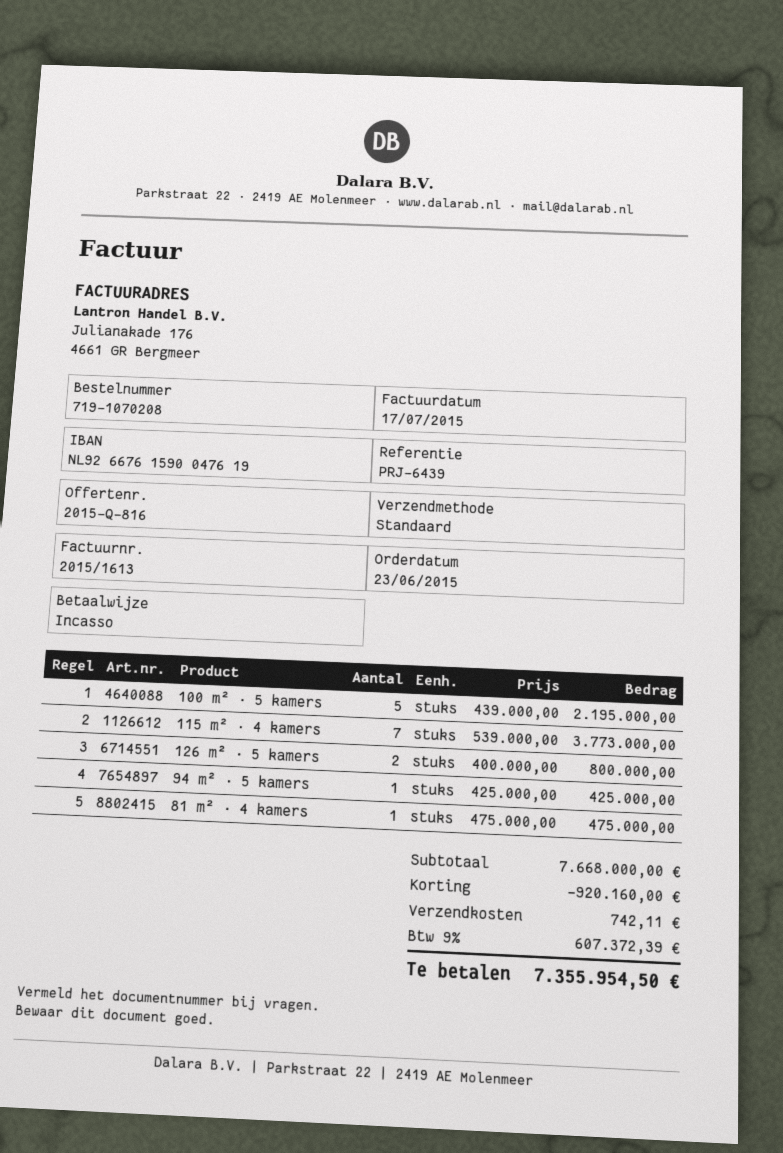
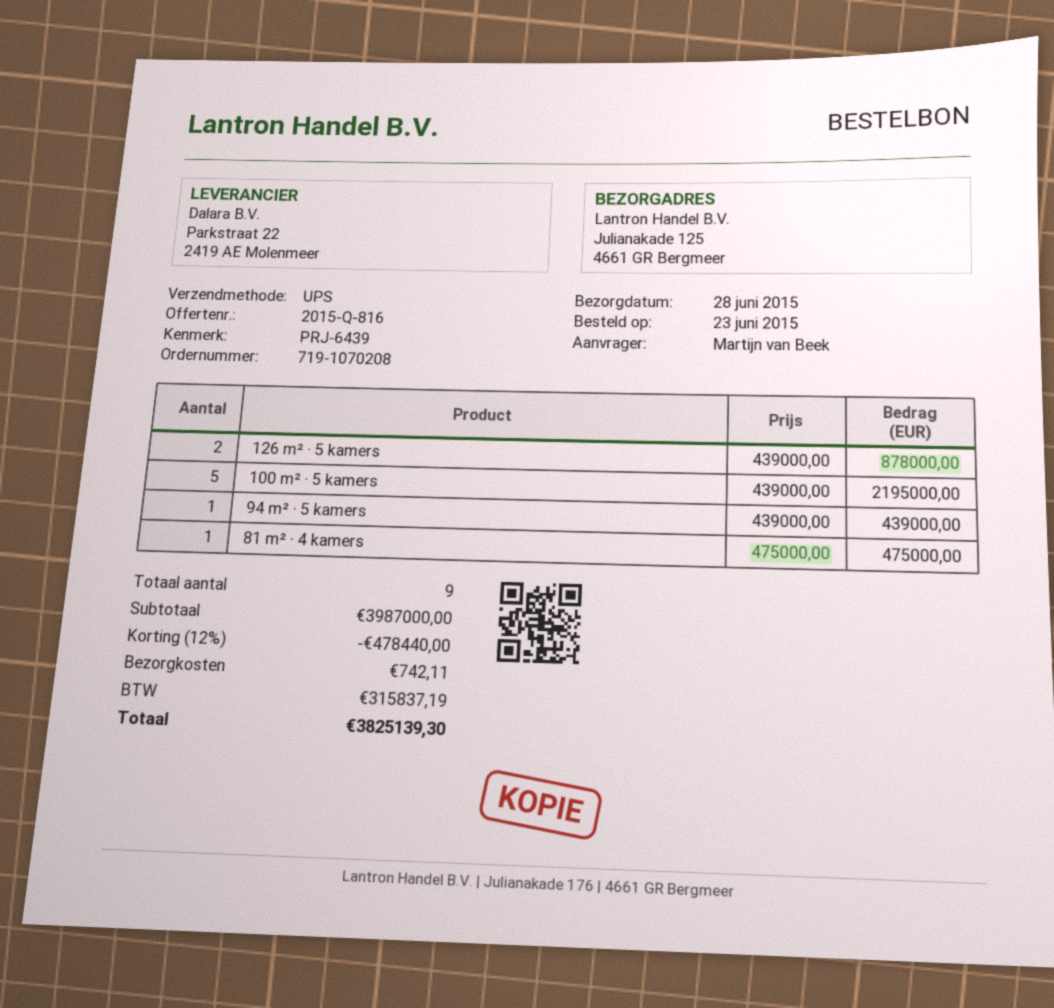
shipping method: standard -> UPS
115 m² · 4 kamers: 7 x 539000.00 = 3773000.00 -> none
126 m² · 5 kamers: 2 x 400000.00 = 800000.00 -> 2 x 439000.00 = 878000.00
94 m² · 5 kamers: 1 x 425000.00 = 425000.00 -> 1 x 439000.00 = 439000.00
subtotal: 7668000.00 -> 3987000.00
discount: 920160.00 -> 478440.00
tax: 607372.39 -> 315837.19
total: 7355954.50 -> 3825139.30

